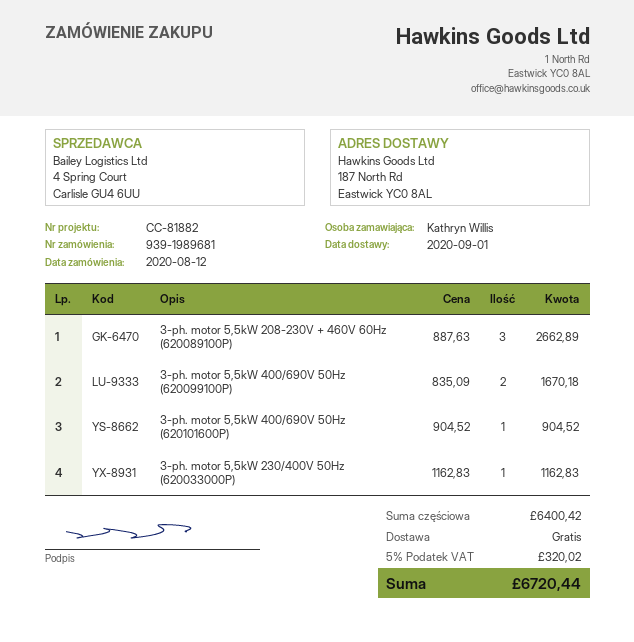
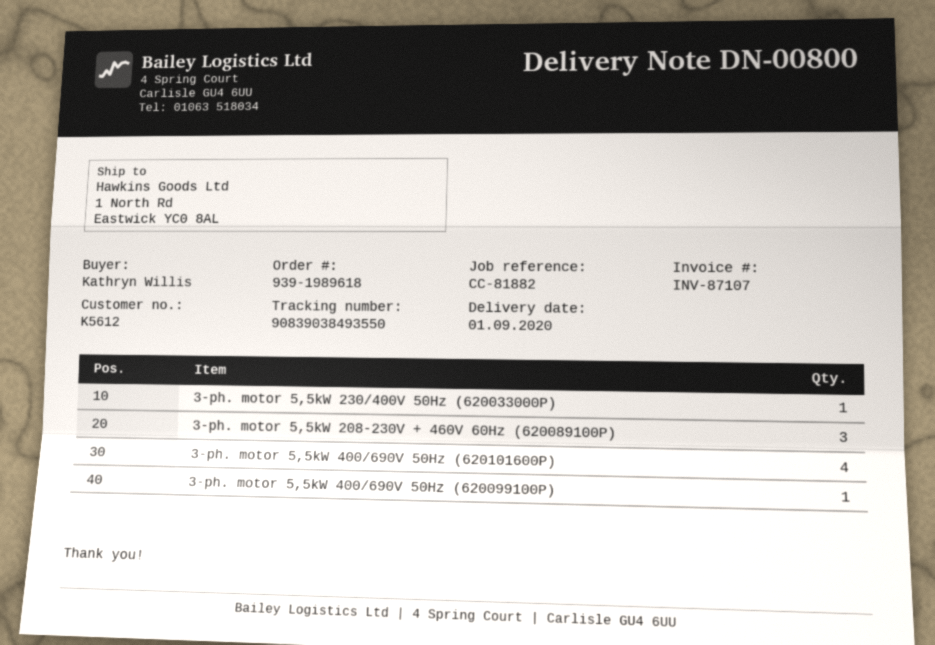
order number: 939-1989681 -> 939-1989618
ship to: 187 North Rd, Eastwick YC0 8AL -> 1 North Rd, Eastwick YC0 8AL
3-ph. motor 5,5kW 400/690V 50Hz (620099100P): 2 -> 1
3-ph. motor 5,5kW 400/690V 50Hz (620101600P): 1 -> 4

